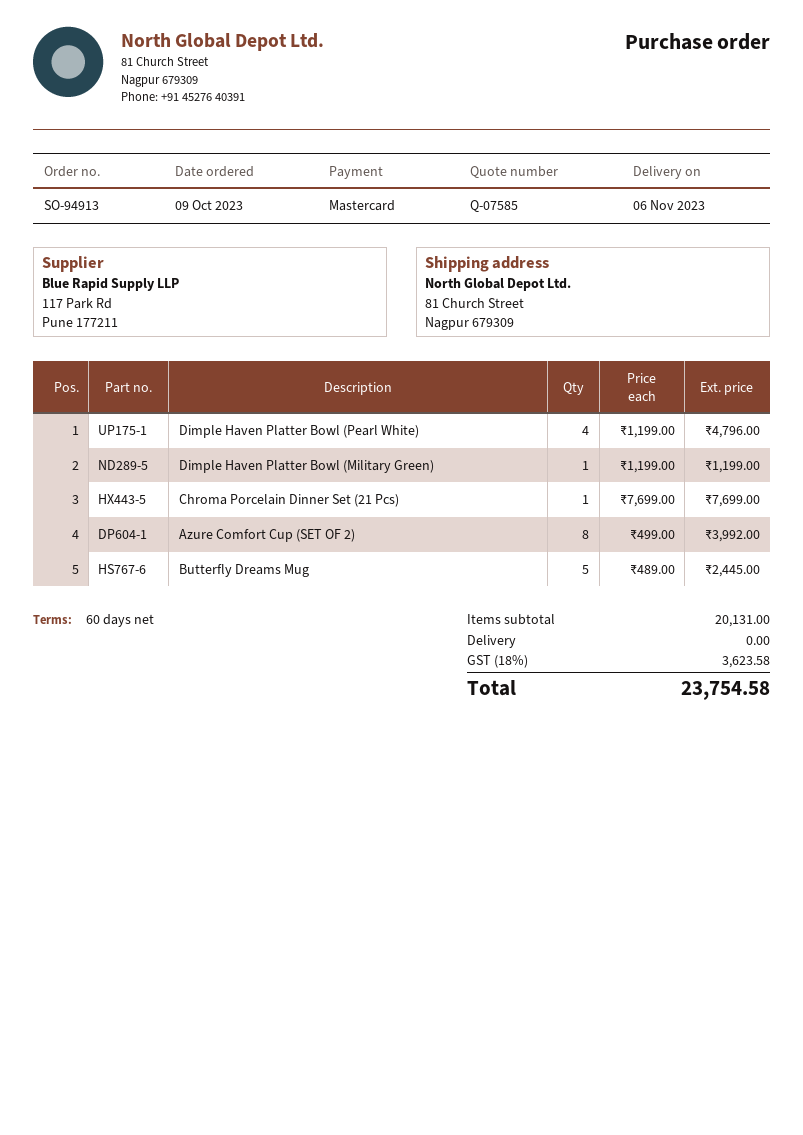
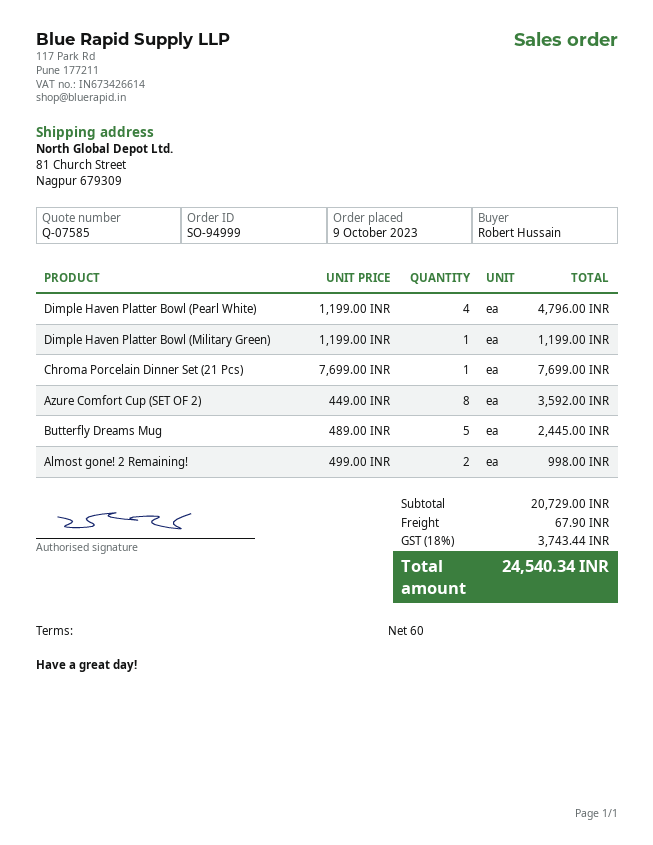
order number: SO-94913 -> SO-94999
Azure Comfort Cup (SET OF 2): 8 x 499.00 = 3992.00 -> 8 x 449.00 = 3592.00
Almost gone! 2 Remaining!: none -> 2 x 499.00 = 998.00
subtotal: 20131.00 -> 20729.00
shipping: 0.00 -> 67.90
tax: 18% = 3623.58 -> 18% = 3743.44
total: 23754.58 -> 24540.34

